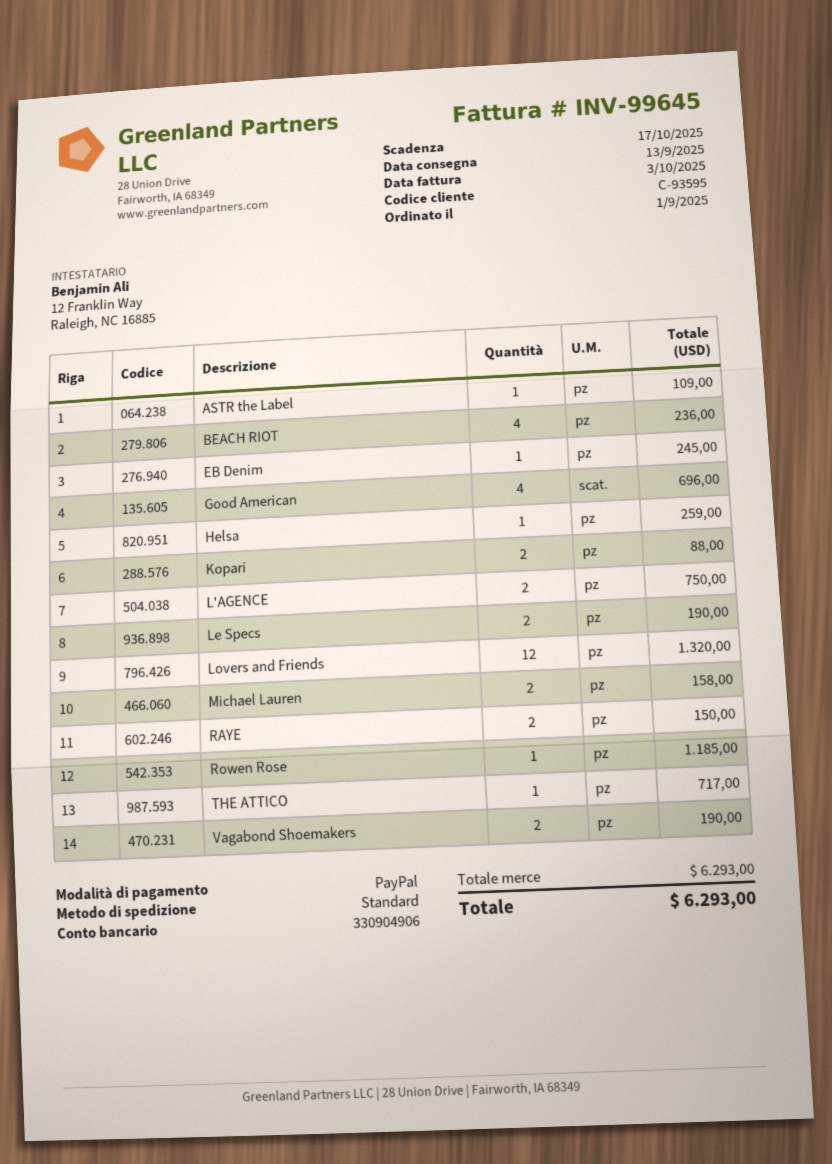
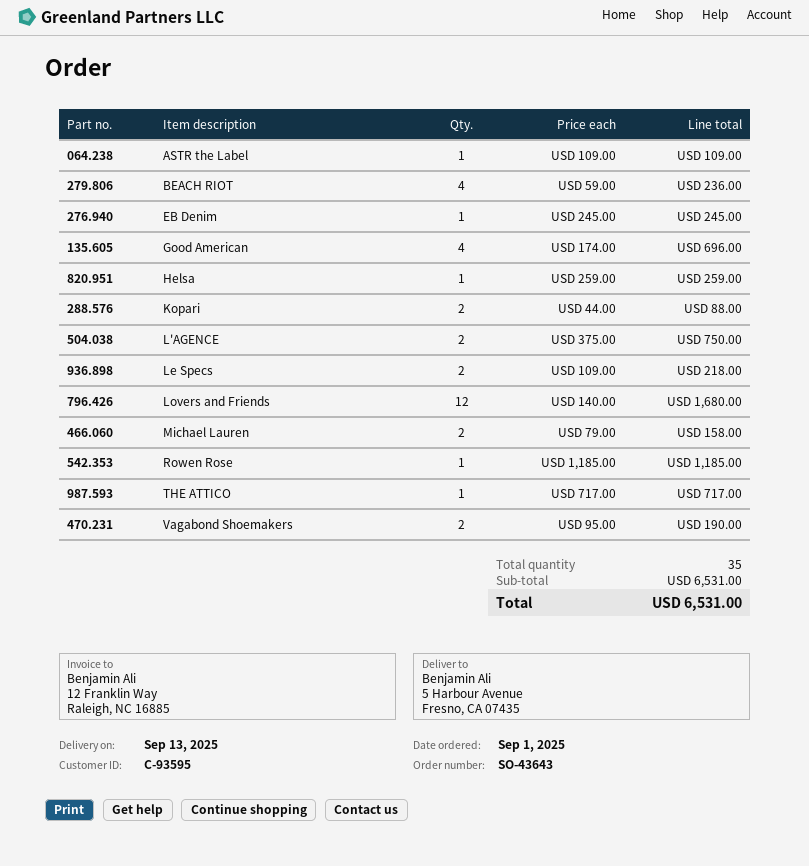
Le Specs: 2 for 190.00 -> 2 for 218.00
Lovers and Friends: 12 for 1320.00 -> 12 for 1680.00
RAYE: 2 for 150.00 -> none
subtotal: 6293.00 -> 6531.00
total: 6293.00 -> 6531.00

